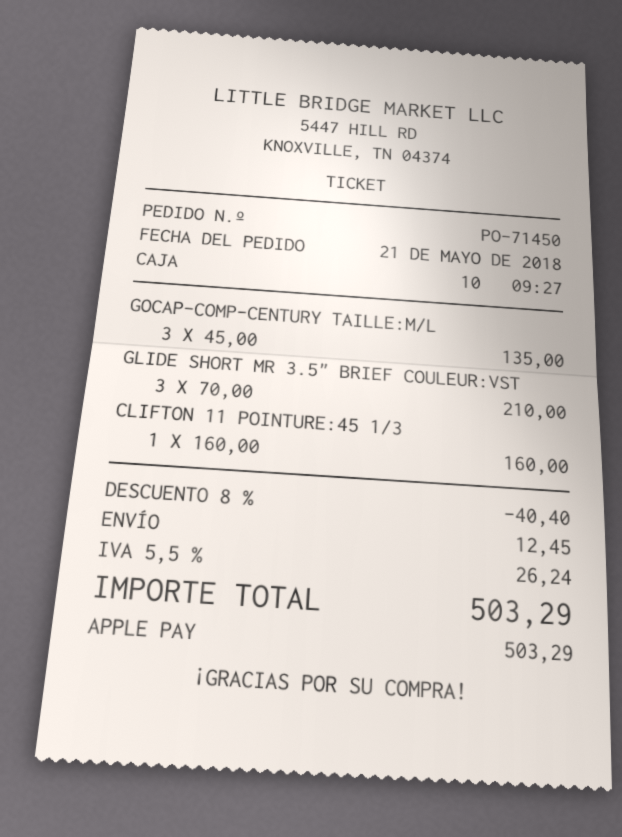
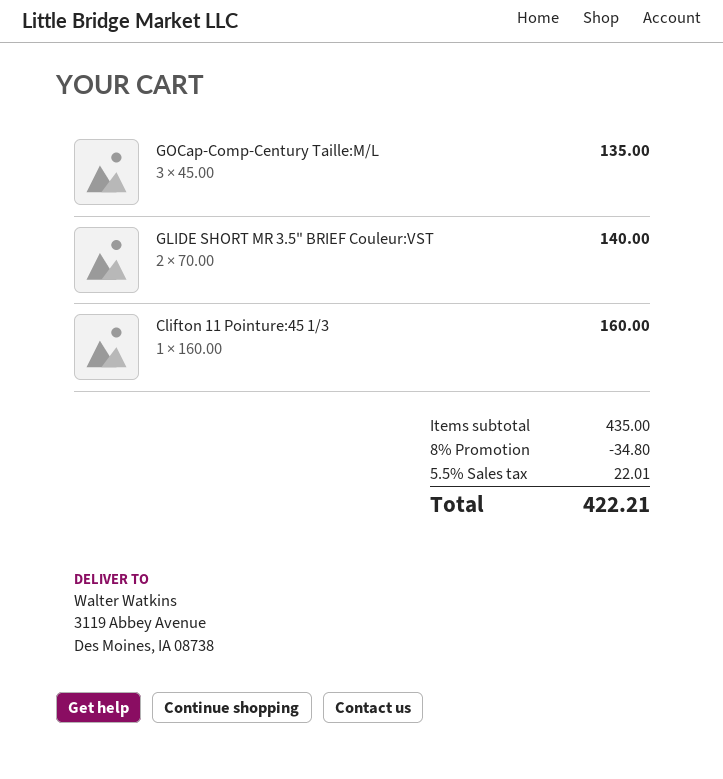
GLIDE SHORT MR 3.5" BRIEF COULEUR:VST: 3 x 70.00 = 210.00 -> 2 x 70.00 = 140.00
discount: 8% = 40.40 -> 8% = 34.80
shipping: 12.45 -> none
tax: 5.5% = 26.24 -> 5.5% = 22.01
total: 503.29 -> 422.21

